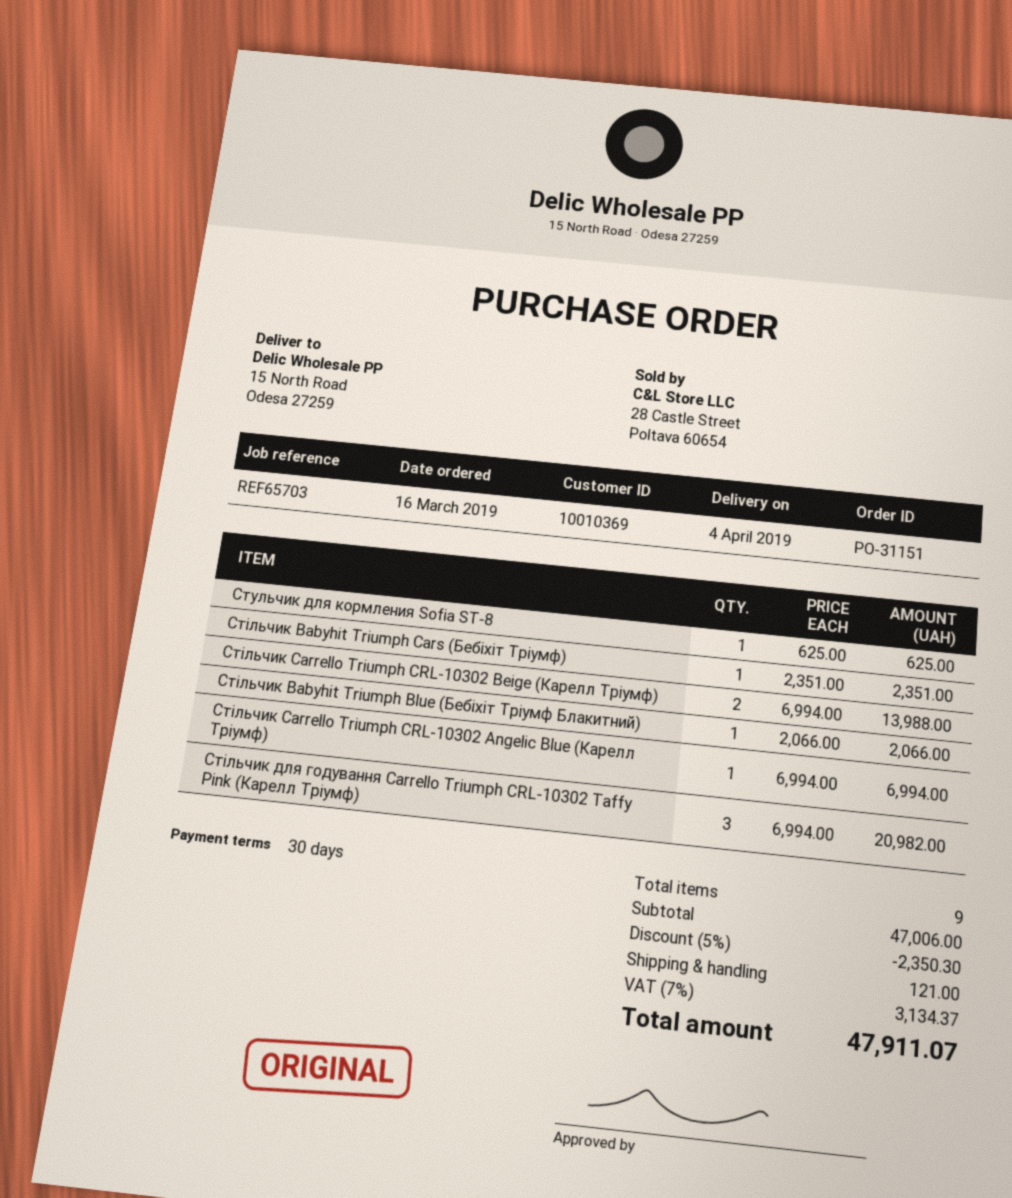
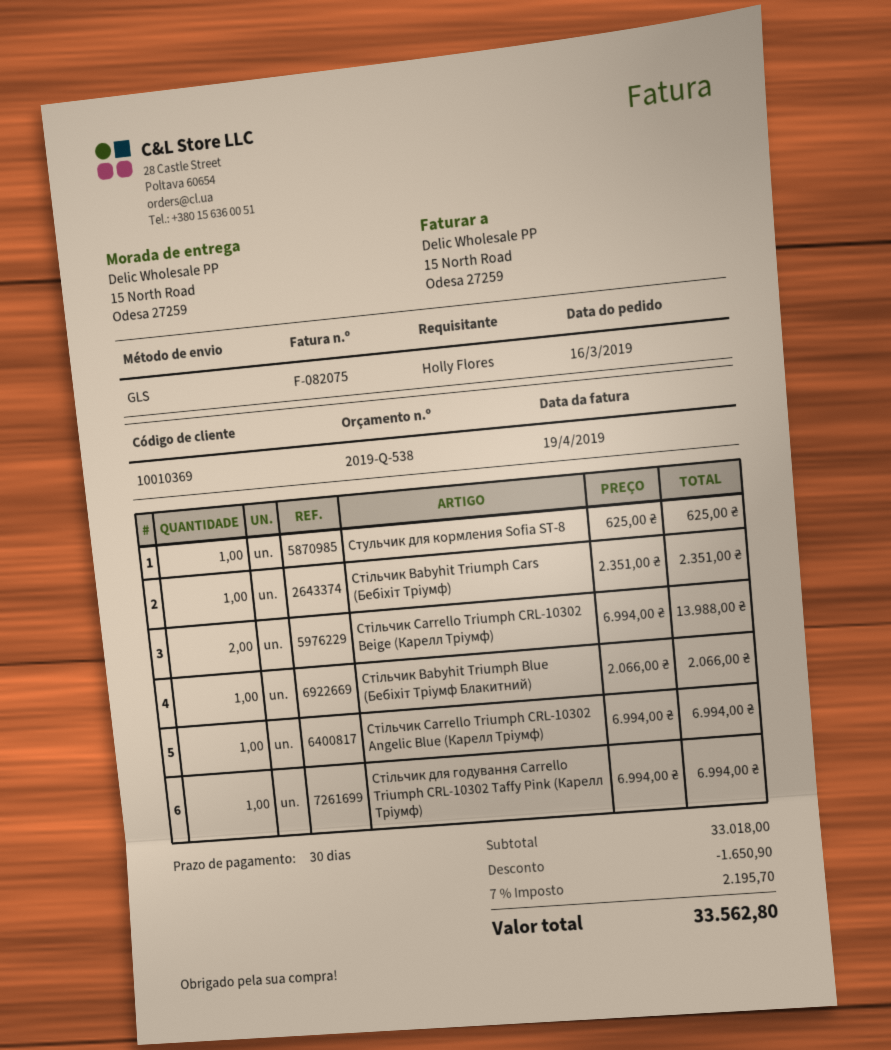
Стільчик для годування Carrello Triumph CRL-10302 Taffy Pink (Карелл Тріумф): 3 x 6994.00 = 20982.00 -> 1 x 6994.00 = 6994.00
subtotal: 47006.00 -> 33018.00
discount: 2350.30 -> 1650.90
shipping: 121.00 -> none
tax: 7% = 3134.37 -> 7% = 2195.70
total: 47911.07 -> 33562.80

